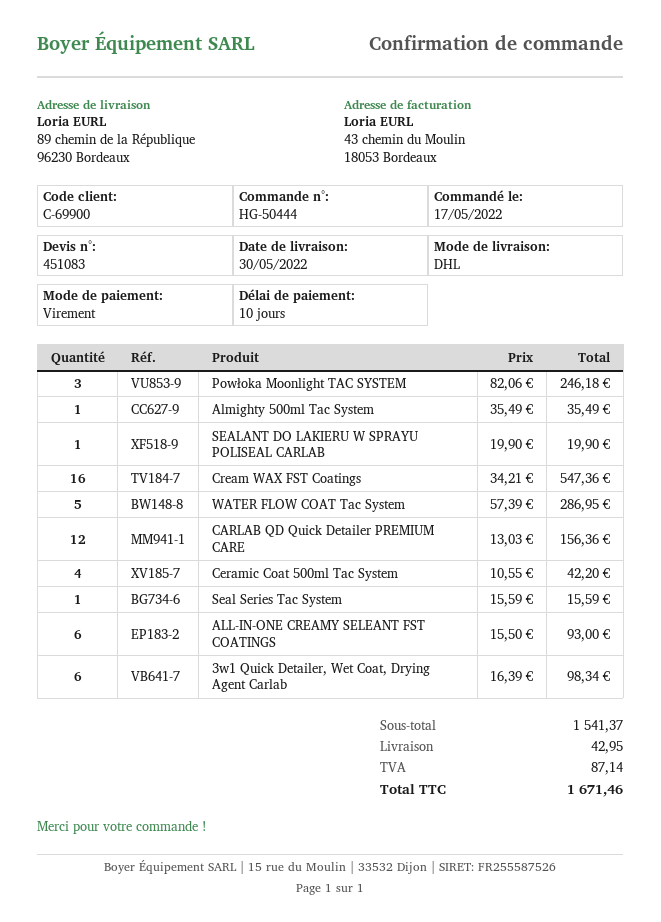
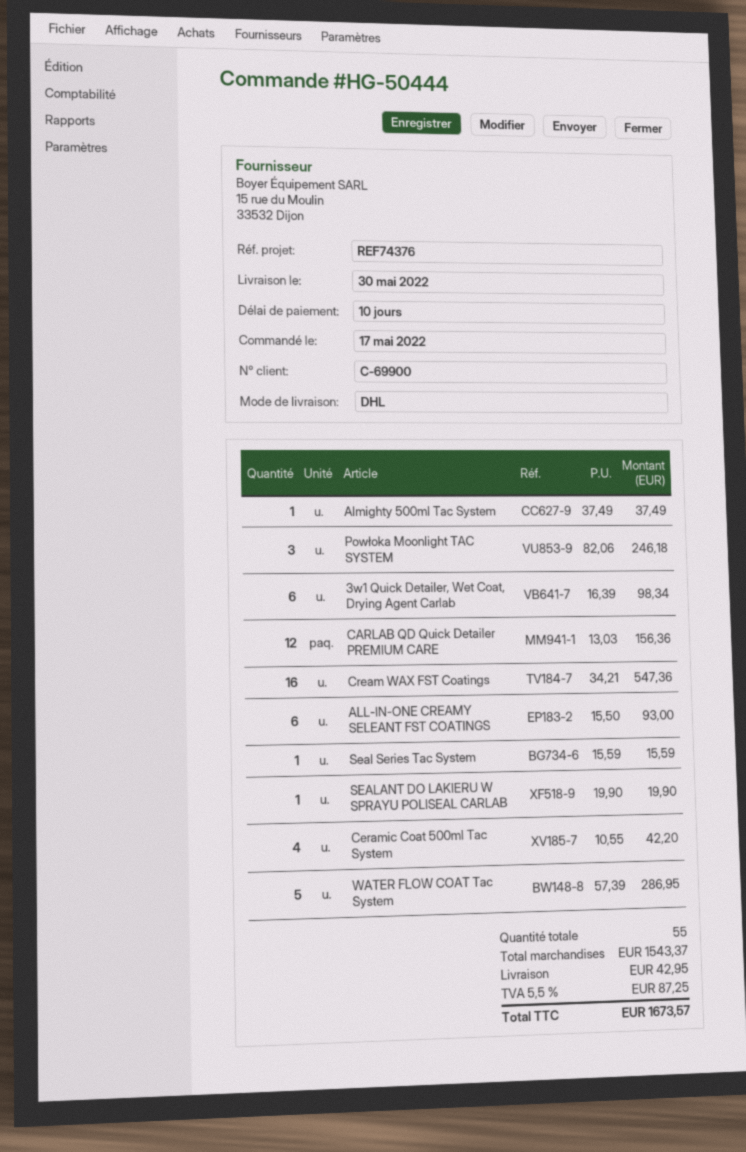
Almighty 500ml Tac System: 1 x 35.49 = 35.49 -> 1 x 37.49 = 37.49
subtotal: 1541.37 -> 1543.37
tax: 87.14 -> 87.25
total: 1671.46 -> 1673.57

